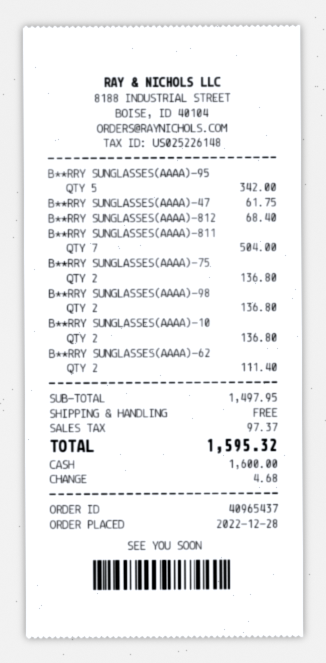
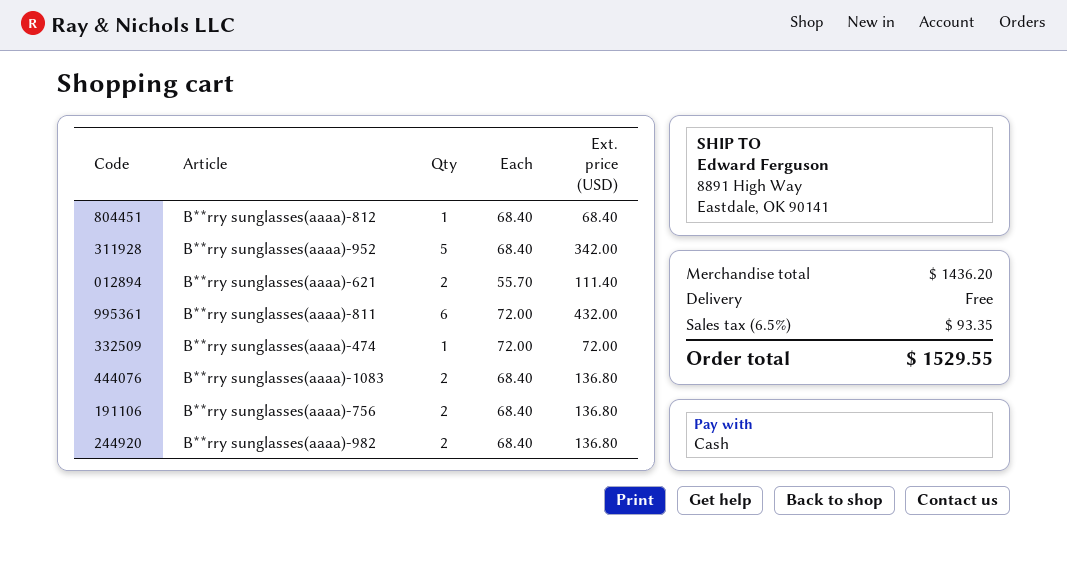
B**RRY SUNGLASSES(AAAA)-47: 1 for 61.75 -> 1 for 72.00
B**RRY SUNGLASSES(AAAA)-811: 7 for 504.00 -> 6 for 432.00
subtotal: 1497.95 -> 1436.20
tax: 97.37 -> 93.35
total: 1595.32 -> 1529.55

